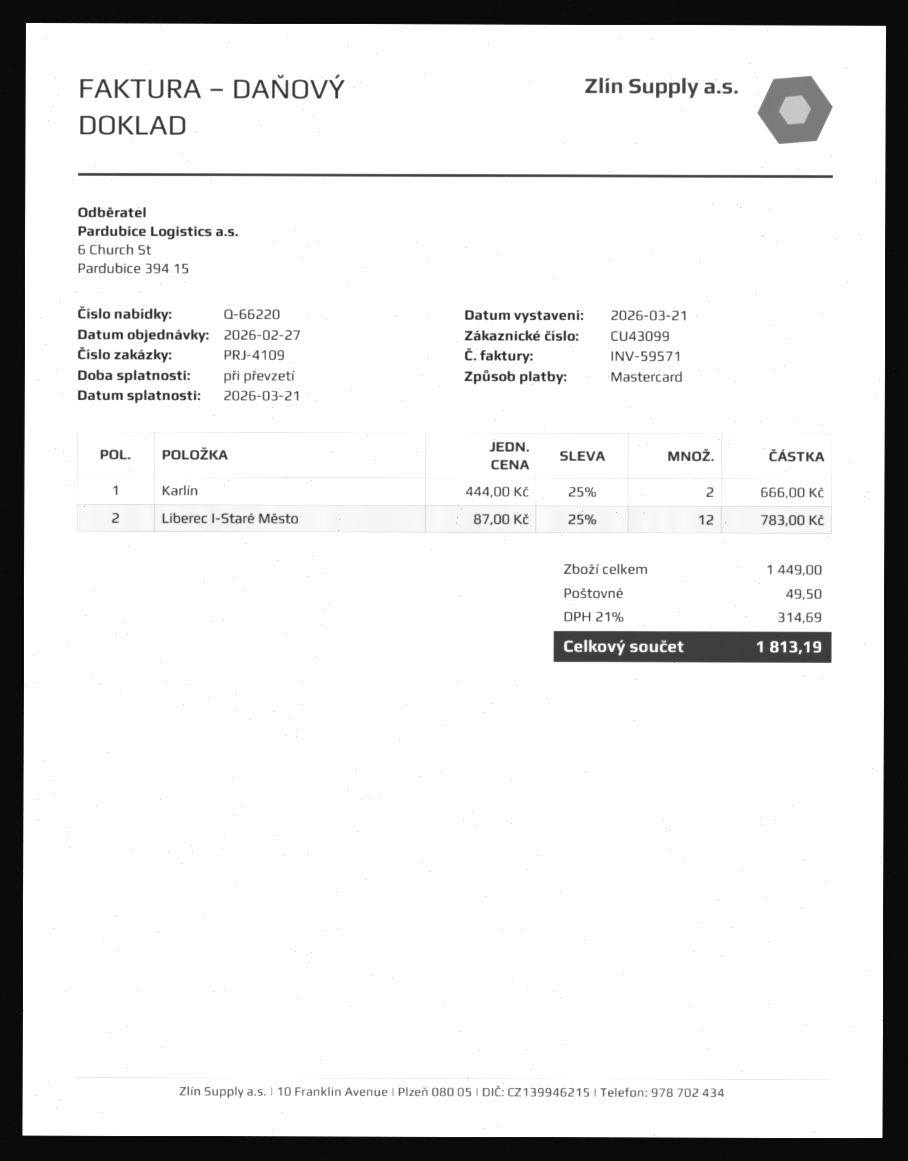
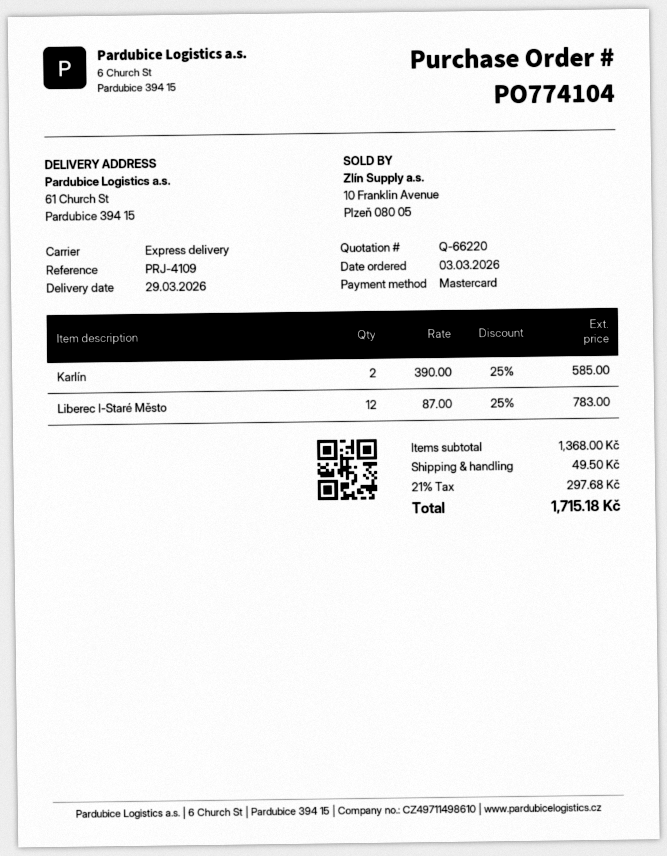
order date: 2026-02-27 -> 2026-03-03
Karlín: 2 x 444.00 - 25% = 666.00 -> 2 x 390.00 - 25% = 585.00
subtotal: 1449.00 -> 1368.00
tax: 21% = 314.69 -> 21% = 297.68
total: 1813.19 -> 1715.18

